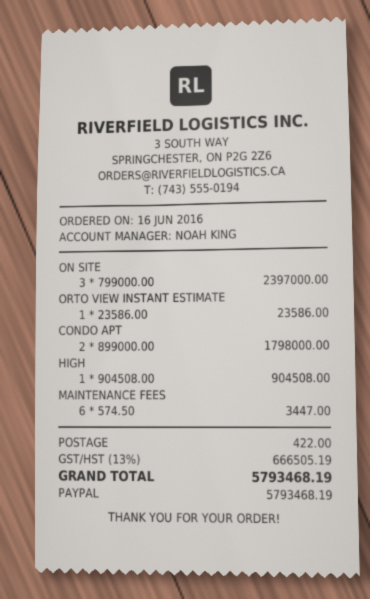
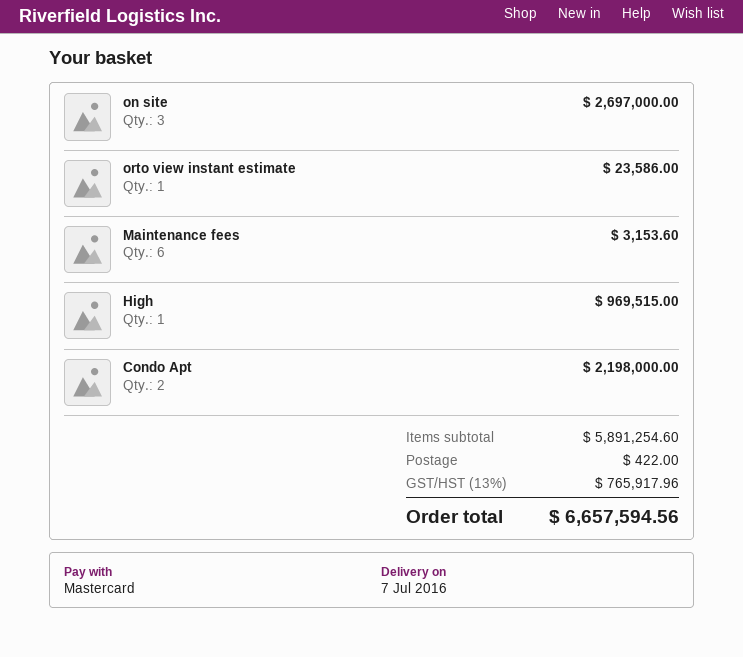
payment method: PayPal -> Mastercard
ON SITE: 3 for 2397000.00 -> 3 for 2697000.00
CONDO APT: 2 for 1798000.00 -> 2 for 2198000.00
HIGH: 1 for 904508.00 -> 1 for 969515.00
MAINTENANCE FEES: 6 for 3447.00 -> 6 for 3153.60
tax: 13% = 666505.19 -> 13% = 765917.96
total: 5793468.19 -> 6657594.56

